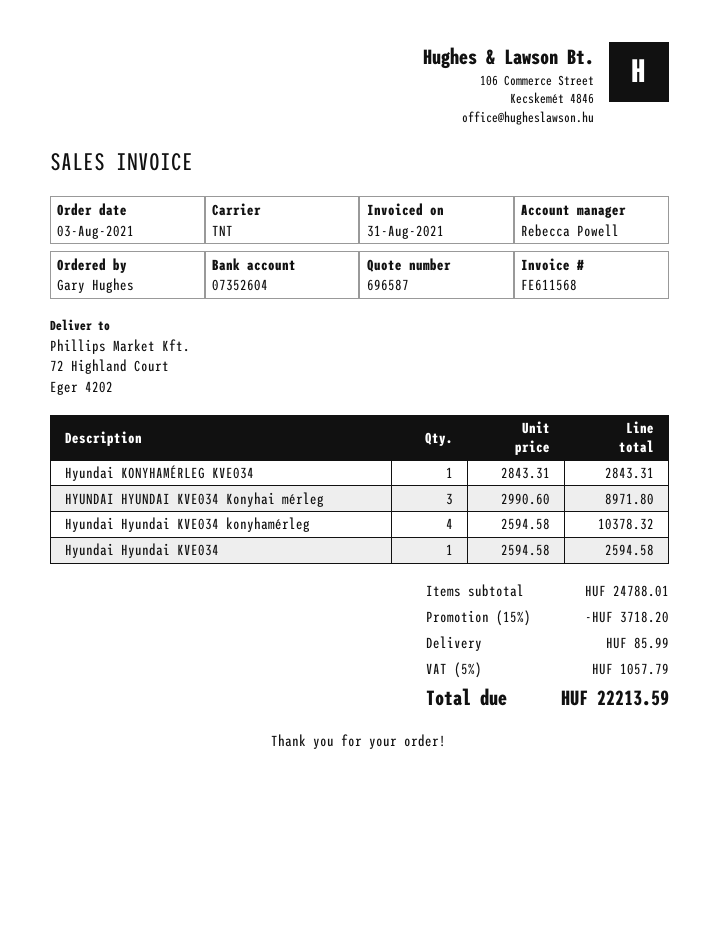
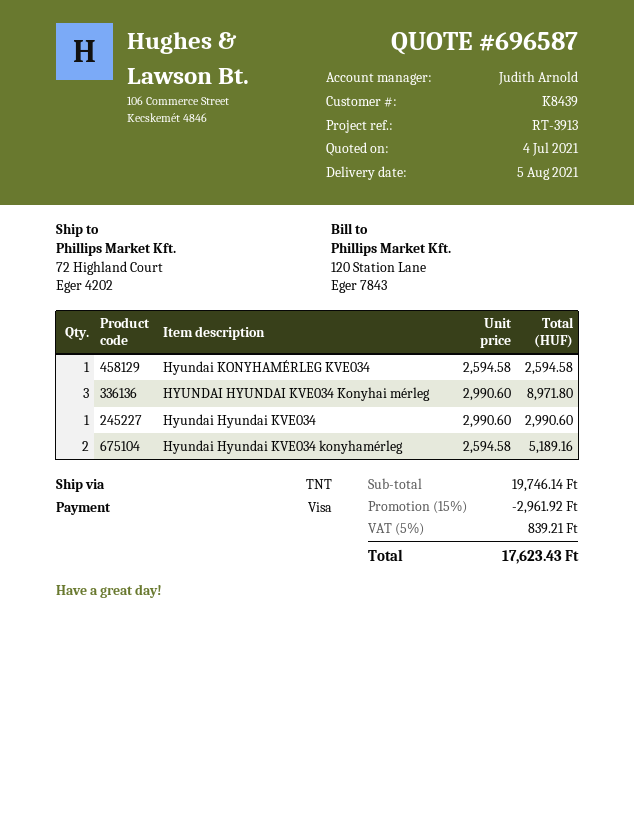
sales rep: Rebecca Powell -> Judith Arnold
Hyundai KONYHAMÉRLEG KVE034: 1 x 2843.31 = 2843.31 -> 1 x 2594.58 = 2594.58
Hyundai Hyundai KVE034 konyhamérleg: 4 x 2594.58 = 10378.32 -> 2 x 2594.58 = 5189.16
Hyundai Hyundai KVE034: 1 x 2594.58 = 2594.58 -> 1 x 2990.60 = 2990.60
subtotal: 24788.01 -> 19746.14
discount: 15% = 3718.20 -> 15% = 2961.92
shipping: 85.99 -> none
tax: 5% = 1057.79 -> 5% = 839.21
total: 22213.59 -> 17623.43

